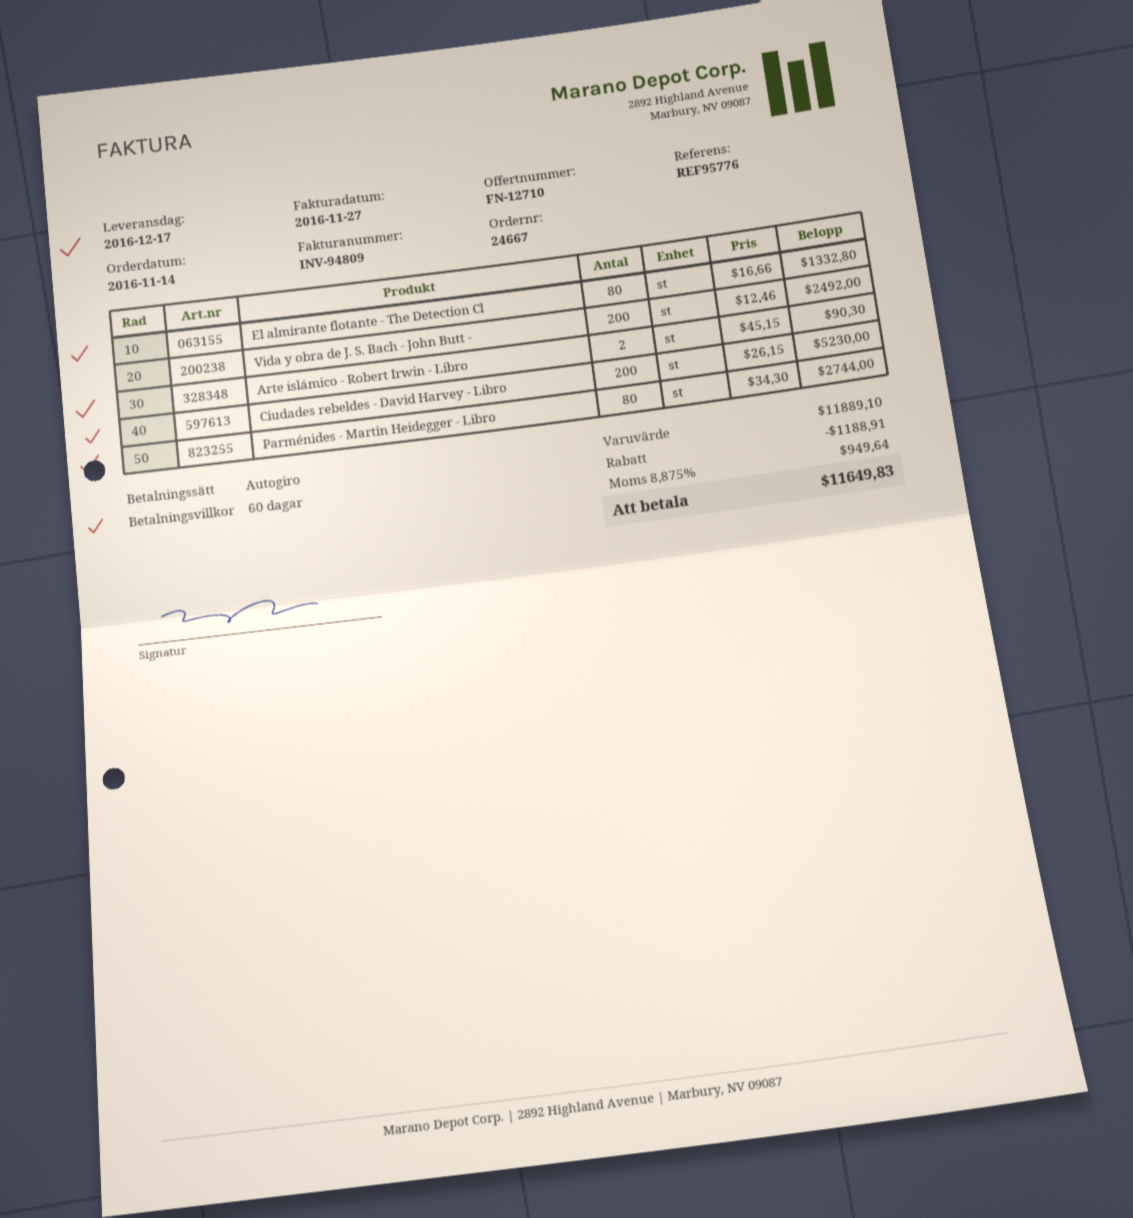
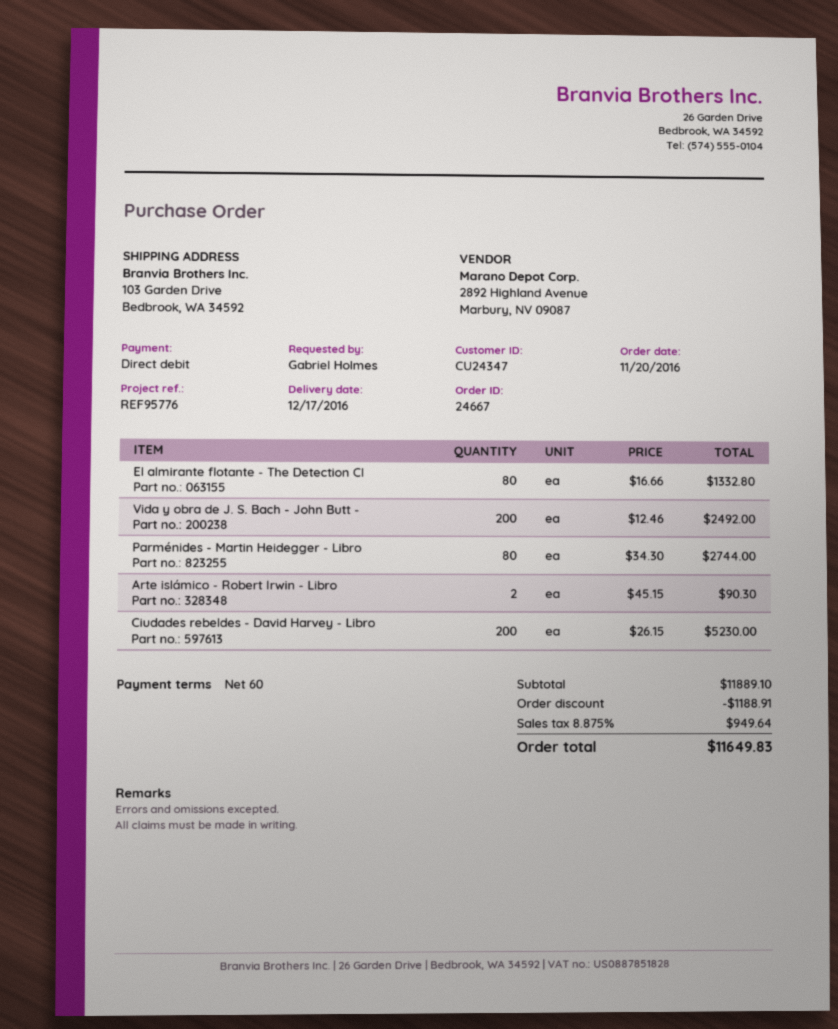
order date: 2016-11-14 -> 2016-11-20

